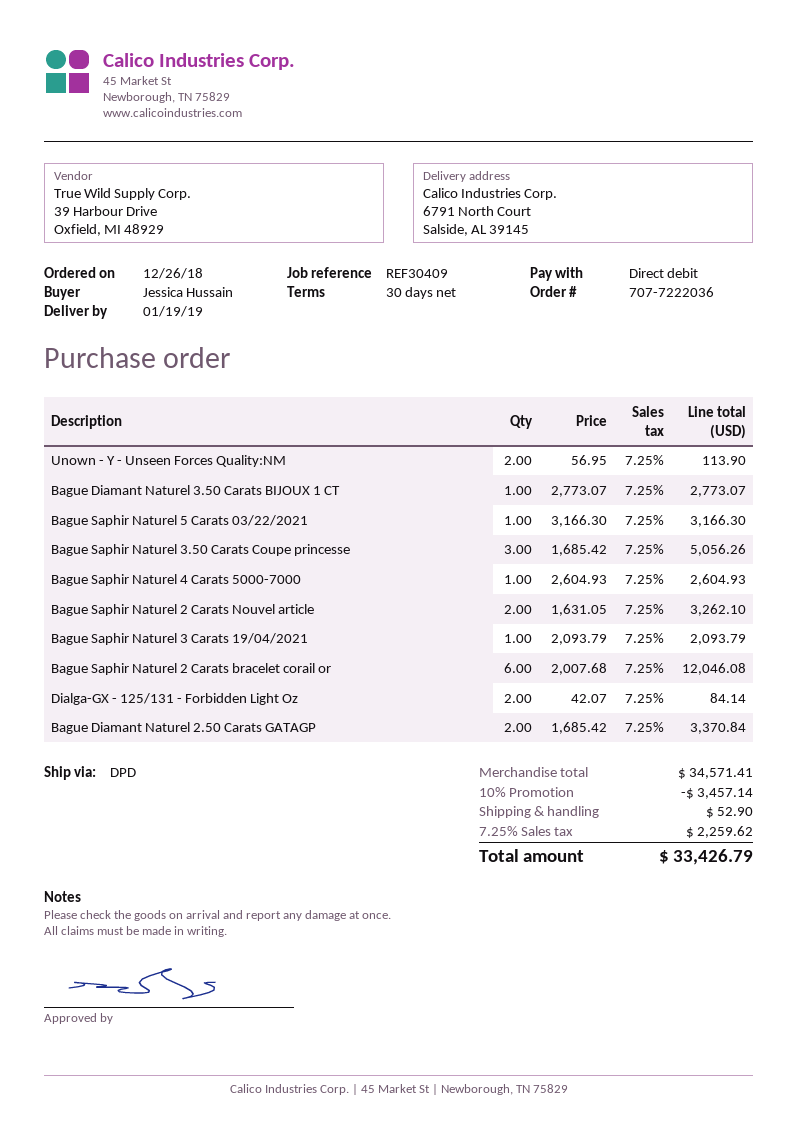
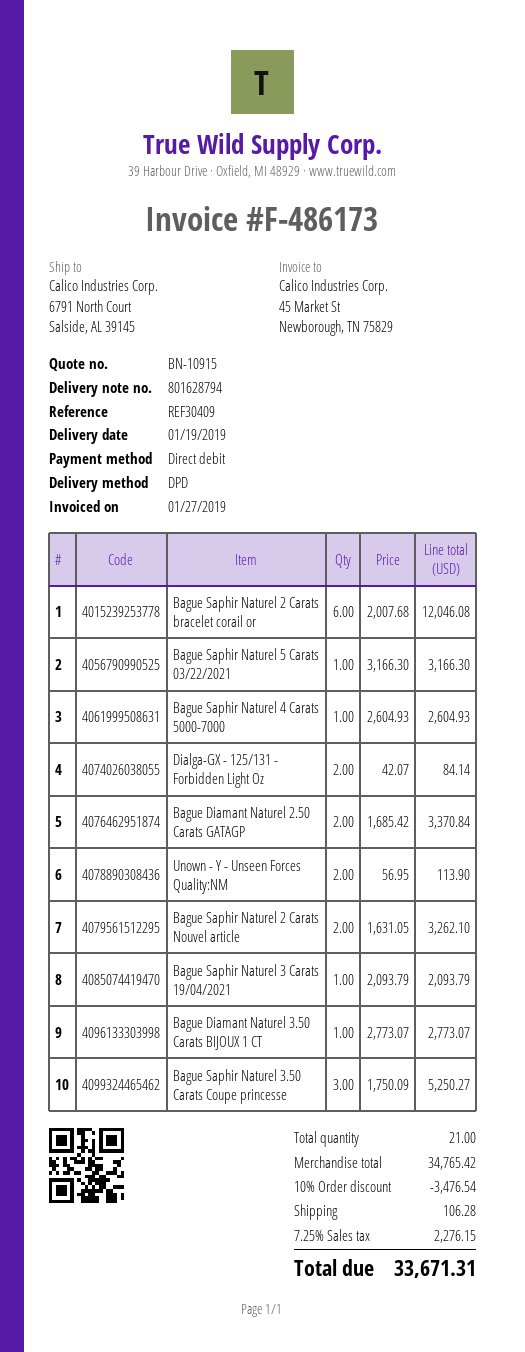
Bague Saphir Naturel 3.50 Carats Coupe princesse: 3 x 1685.42 = 5056.26 -> 3 x 1750.09 = 5250.27
subtotal: 34571.41 -> 34765.42
discount: 10% = 3457.14 -> 10% = 3476.54
shipping: 52.90 -> 106.28
tax: 7.25% = 2259.62 -> 7.25% = 2276.15
total: 33426.79 -> 33671.31

